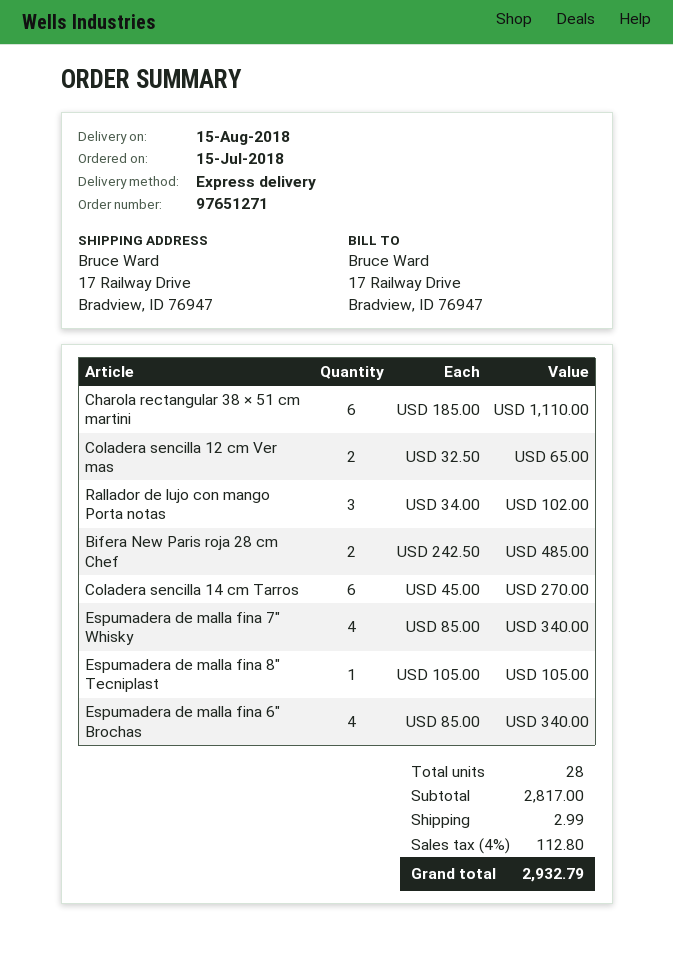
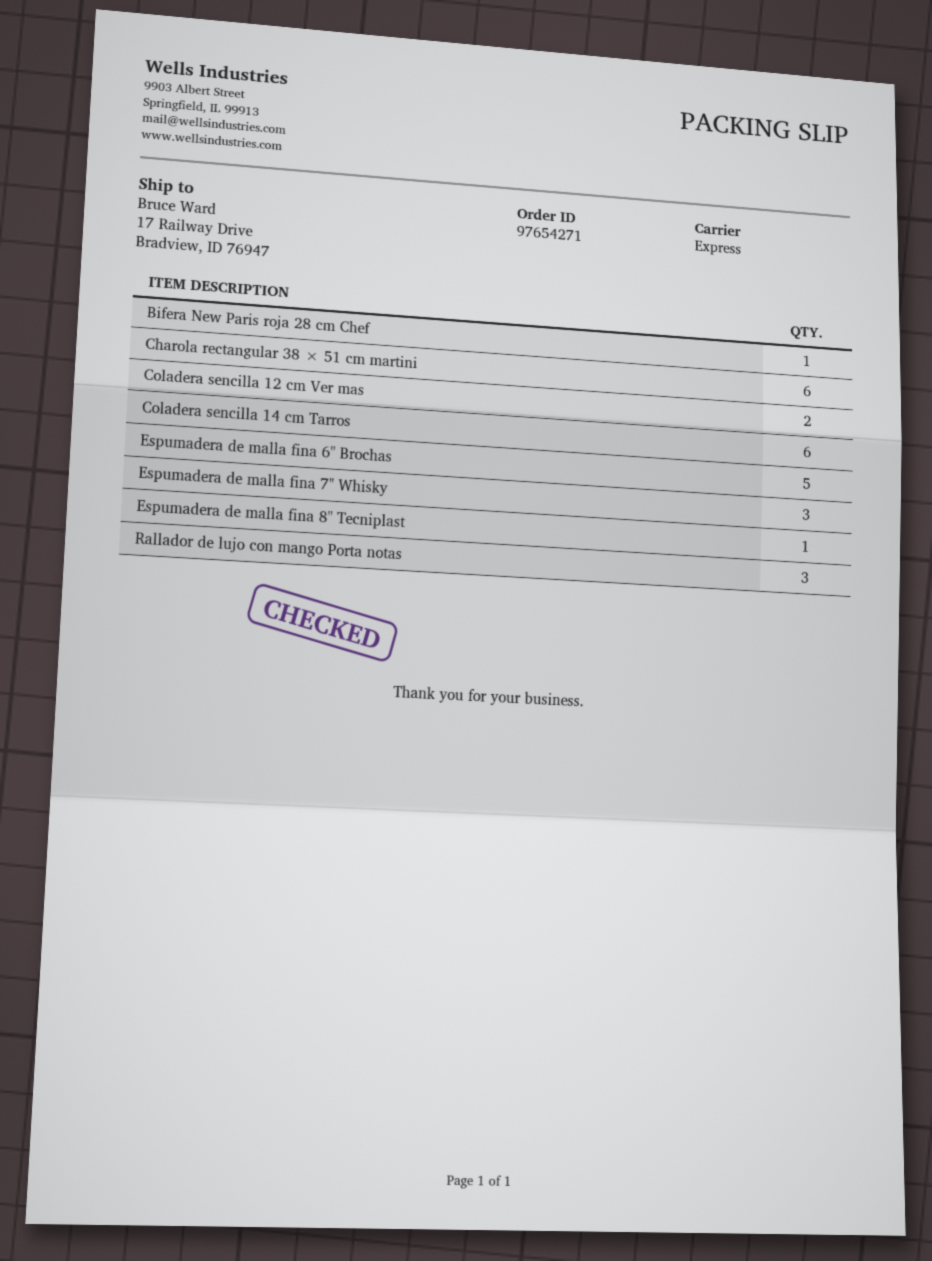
order number: 97651271 -> 97654271
Bifera New Paris roja 28 cm Chef: 2 -> 1
Espumadera de malla fina 7" Whisky: 4 -> 3
Espumadera de malla fina 6" Brochas: 4 -> 5

